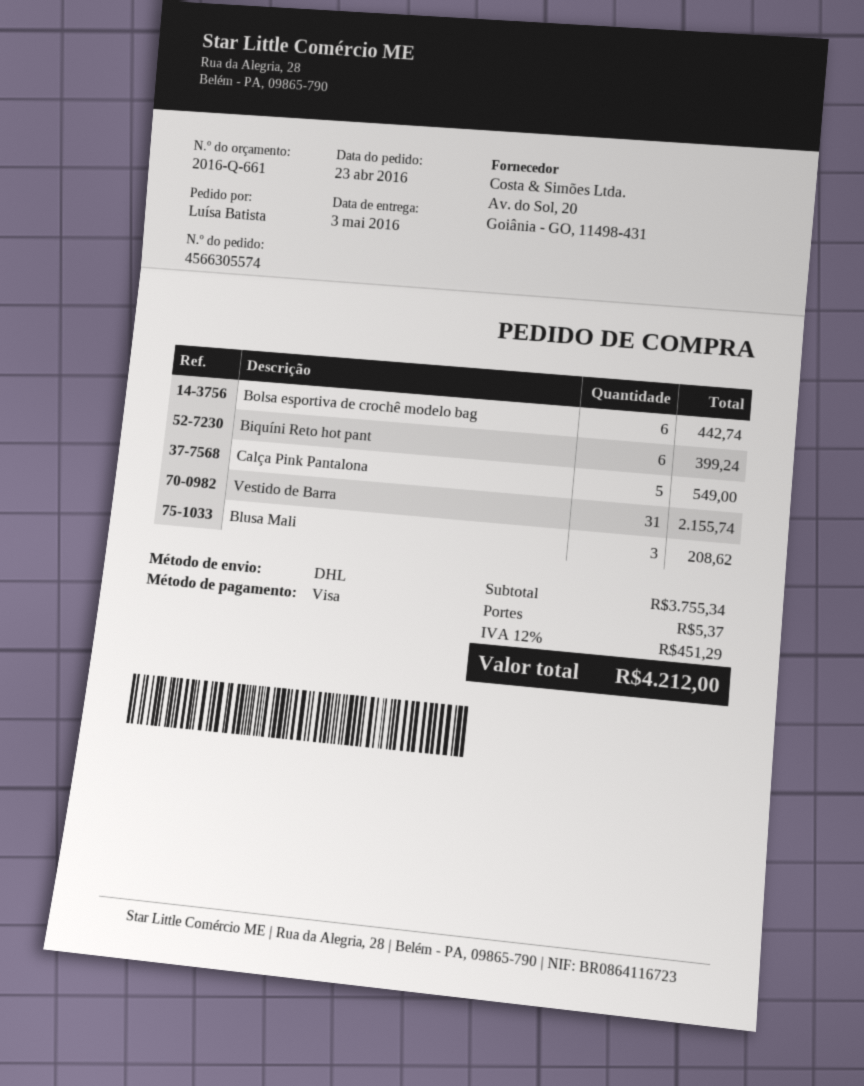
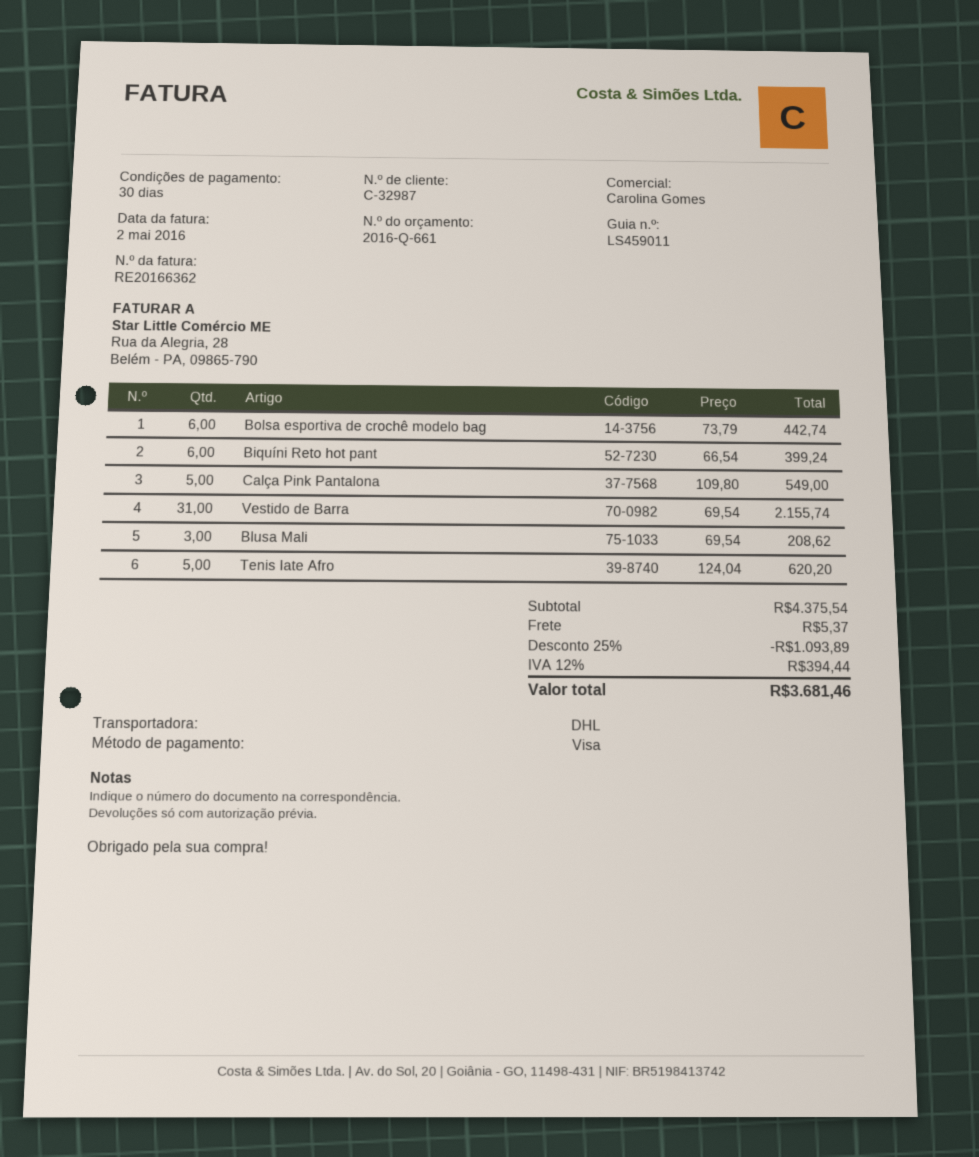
Tenis Iate Afro: none -> 5 for 620.20
subtotal: 3755.34 -> 4375.54
discount: none -> 25% = 1093.89
tax: 12% = 451.29 -> 12% = 394.44
total: 4212.00 -> 3681.46

